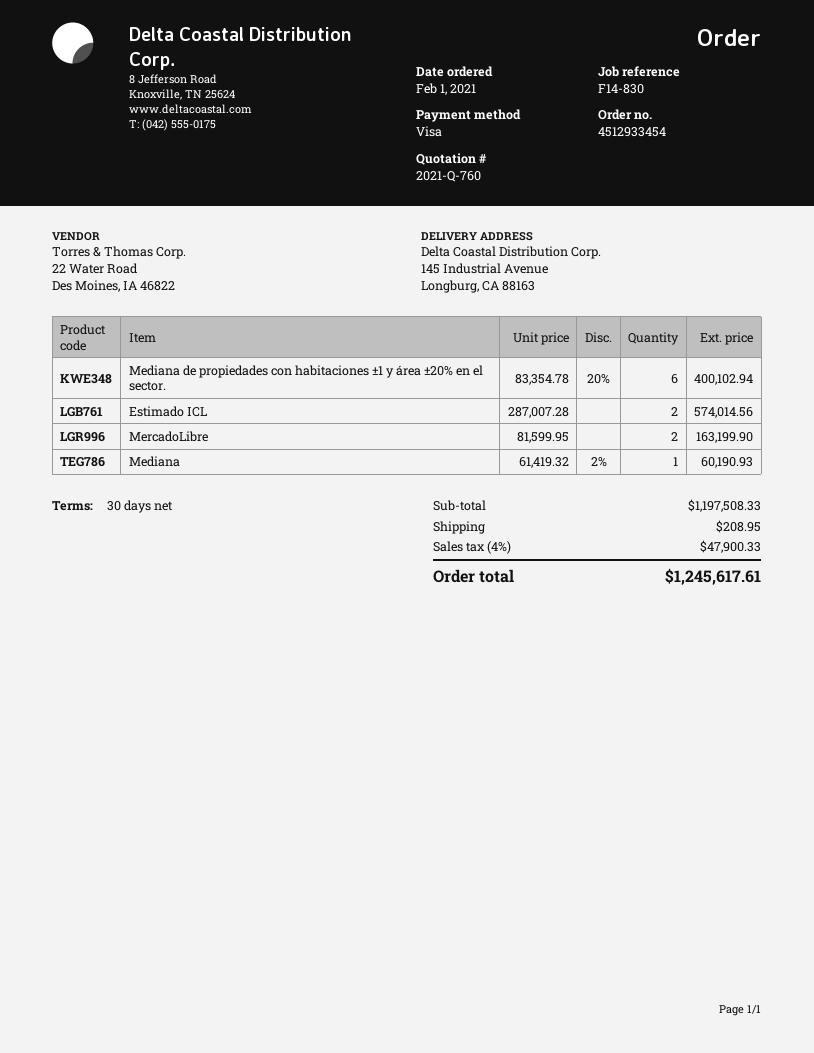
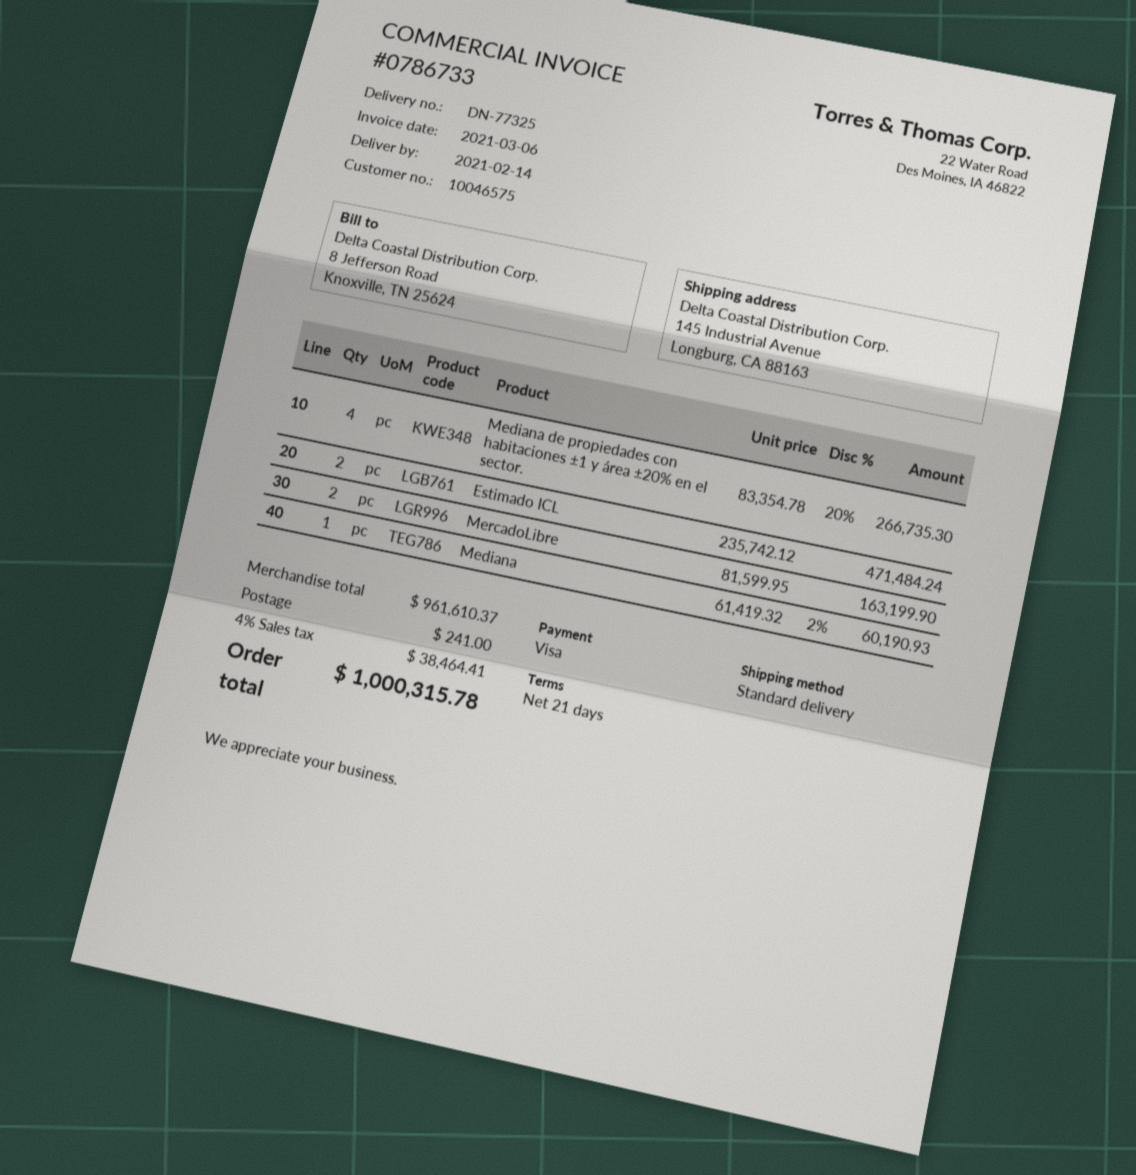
payment terms: 30 days -> 21 days
Mediana de propiedades con habitaciones ±1 y área ±20% en el sector.: 6 x 83354.78 - 20% = 400102.94 -> 4 x 83354.78 - 20% = 266735.30
Estimado ICL: 2 x 287007.28 = 574014.56 -> 2 x 235742.12 = 471484.24
subtotal: 1197508.33 -> 961610.37
shipping: 208.95 -> 241.00
tax: 4% = 47900.33 -> 4% = 38464.41
total: 1245617.61 -> 1000315.78

